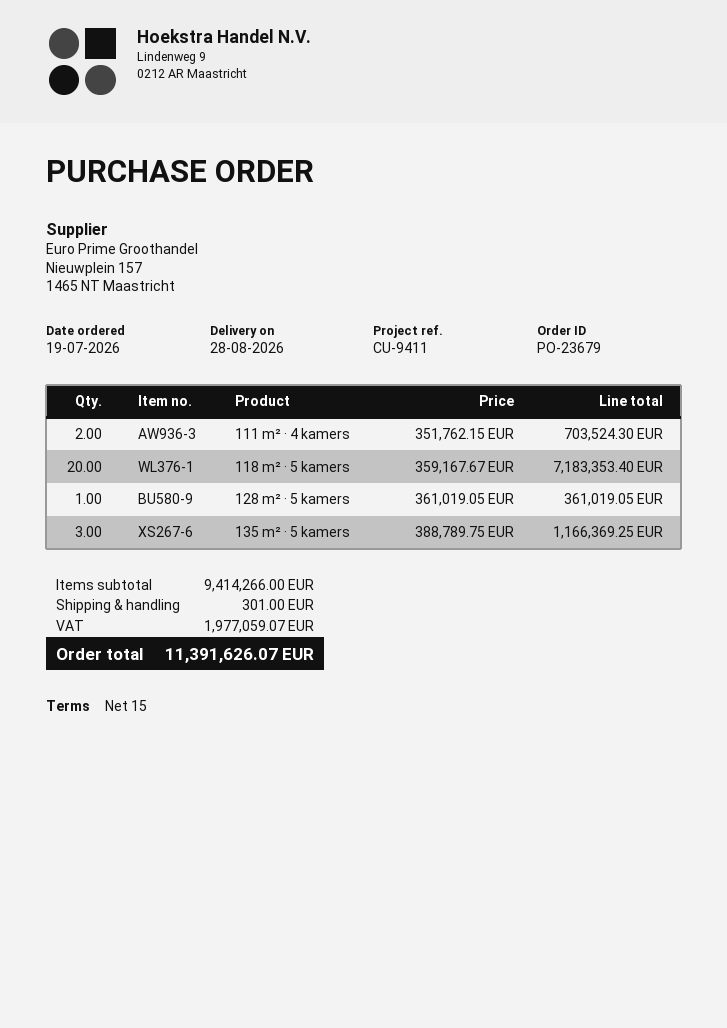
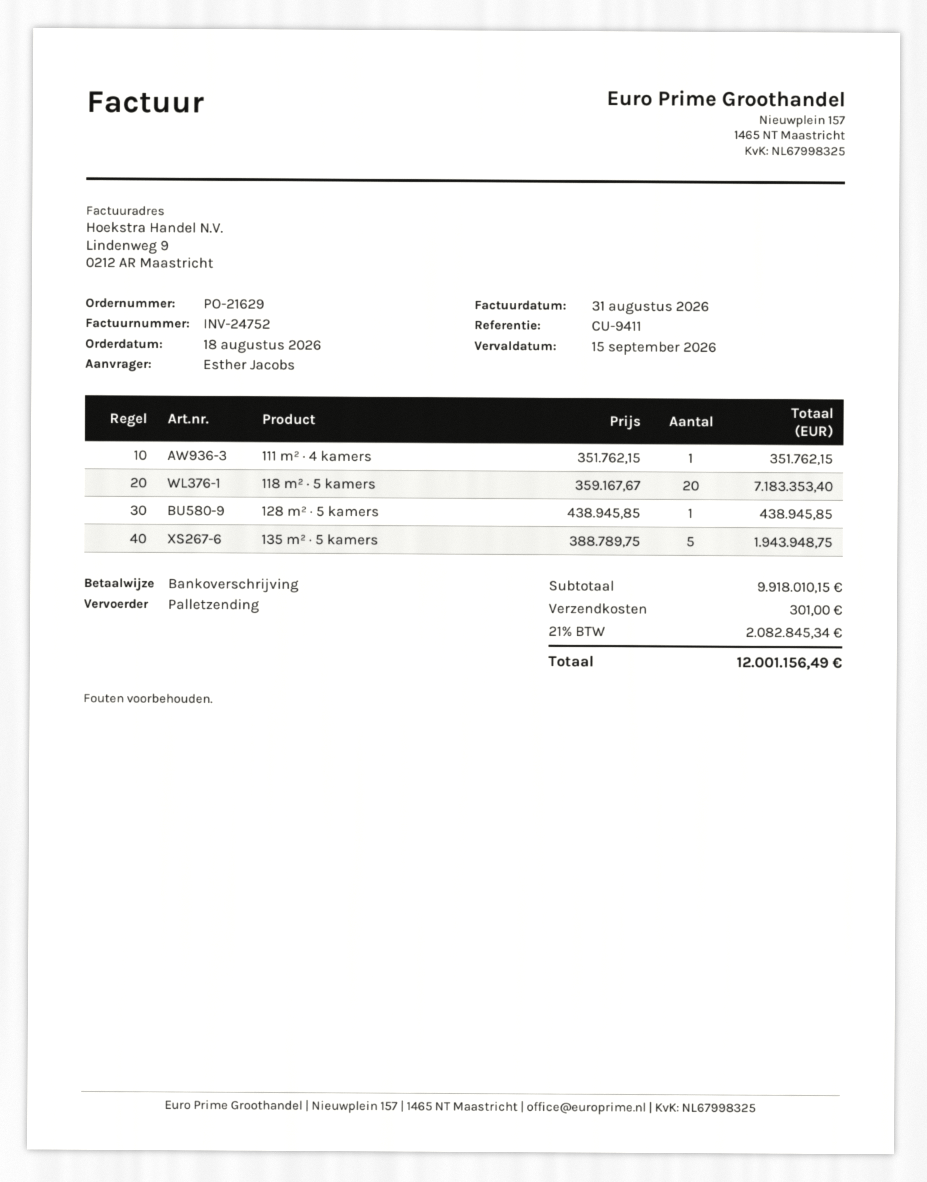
order number: PO-23679 -> PO-21629
order date: 2026-07-19 -> 2026-08-18
111 m² · 4 kamers: 2 x 351762.15 = 703524.30 -> 1 x 351762.15 = 351762.15
128 m² · 5 kamers: 1 x 361019.05 = 361019.05 -> 1 x 438945.85 = 438945.85
135 m² · 5 kamers: 3 x 388789.75 = 1166369.25 -> 5 x 388789.75 = 1943948.75
subtotal: 9414266.00 -> 9918010.15
tax: 1977059.07 -> 2082845.34
total: 11391626.07 -> 12001156.49

